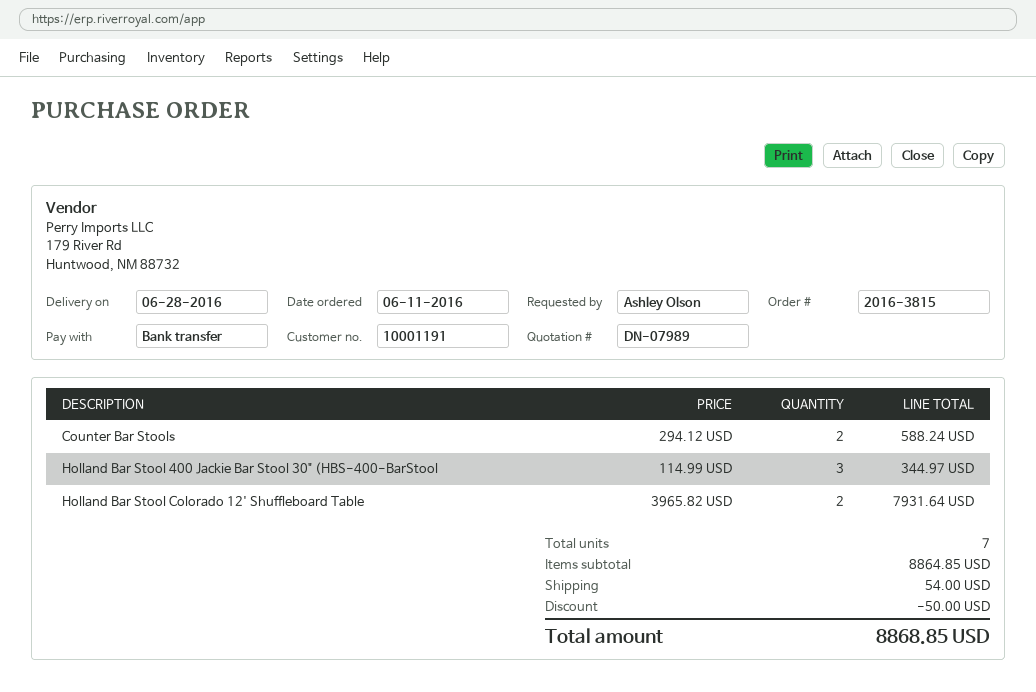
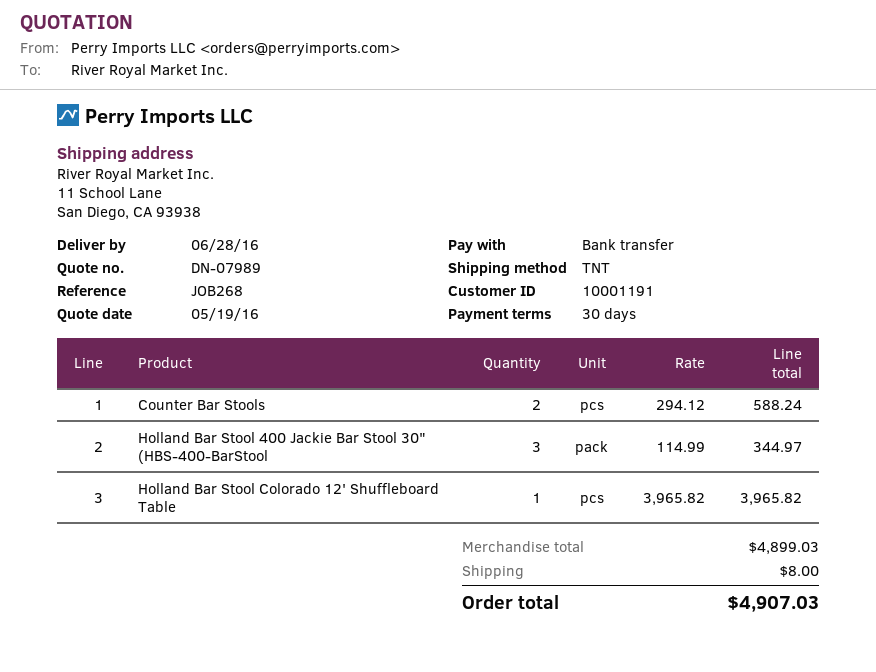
Holland Bar Stool Colorado 12' Shuffleboard Table: 2 x 3965.82 = 7931.64 -> 1 x 3965.82 = 3965.82
subtotal: 8864.85 -> 4899.03
discount: 50.00 -> none
shipping: 54.00 -> 8.00
total: 8868.85 -> 4907.03

